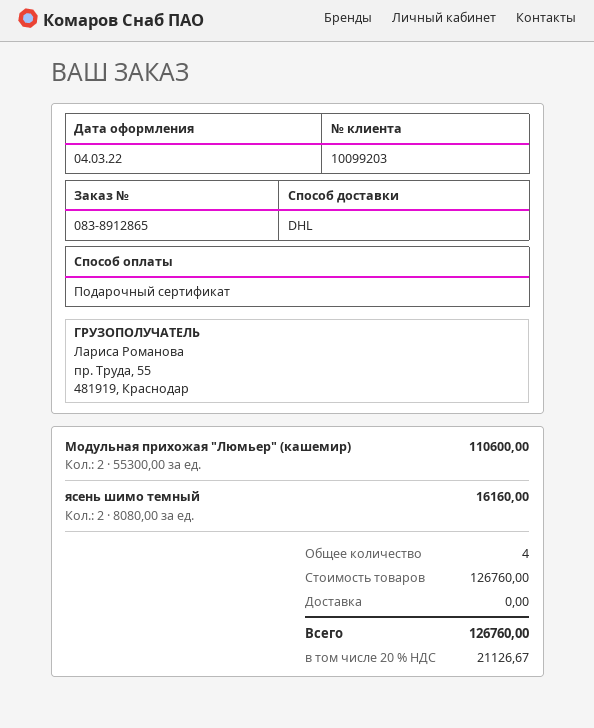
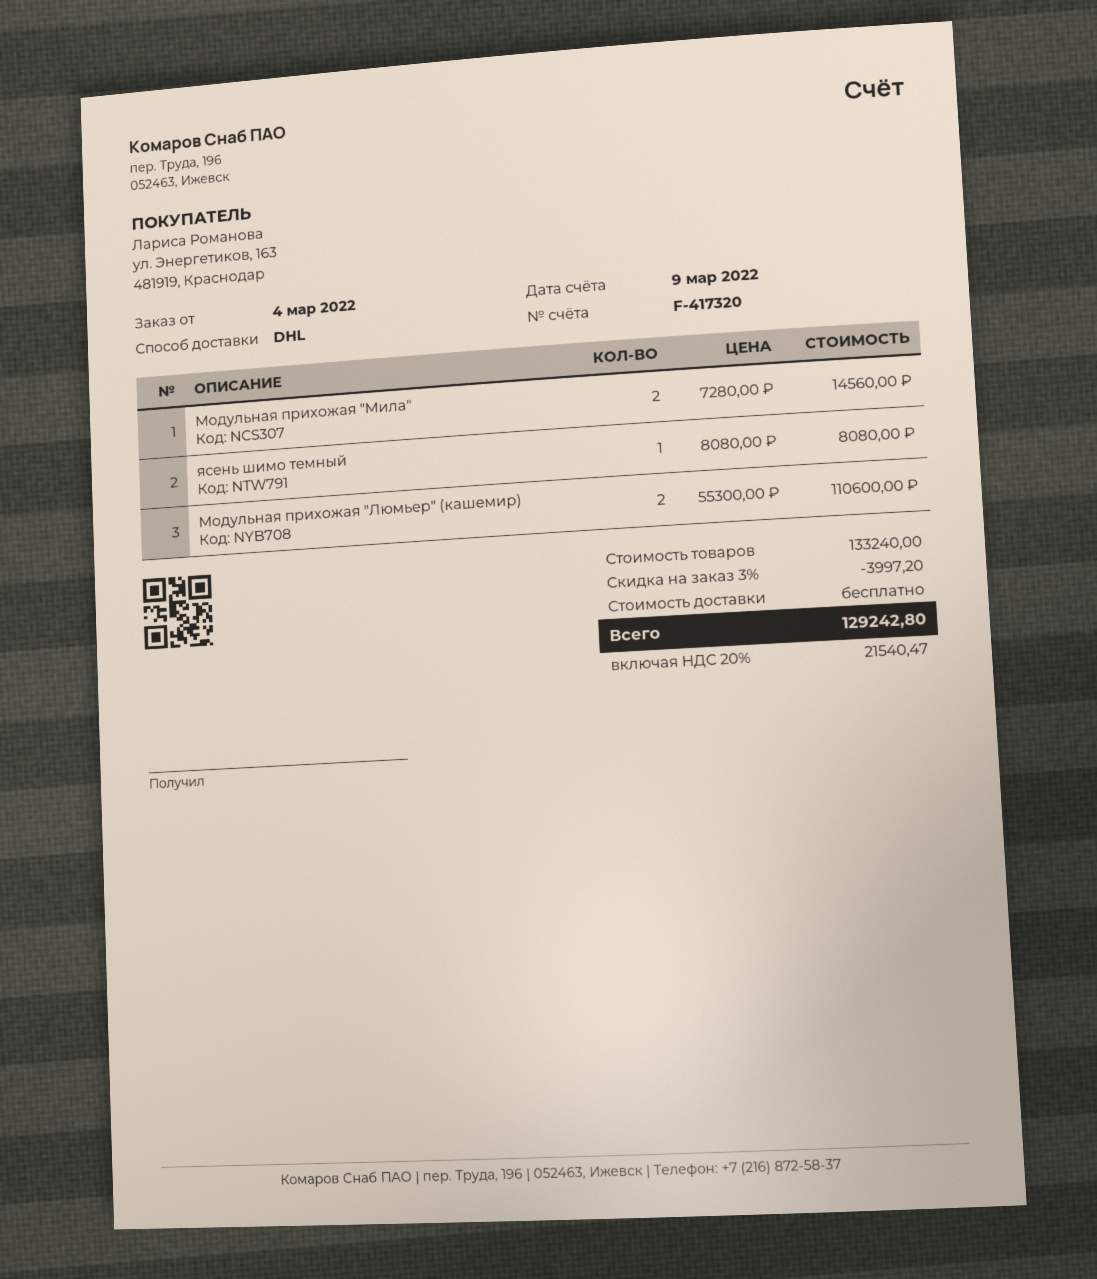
ясень шимо темный: 2 x 8080.00 = 16160.00 -> 1 x 8080.00 = 8080.00
Модульная прихожая "Мила": none -> 2 x 7280.00 = 14560.00
subtotal: 126760.00 -> 133240.00
discount: none -> 3% = 3997.20
tax: 20% = 21126.67 -> 20% = 21540.47
total: 126760.00 -> 129242.80

